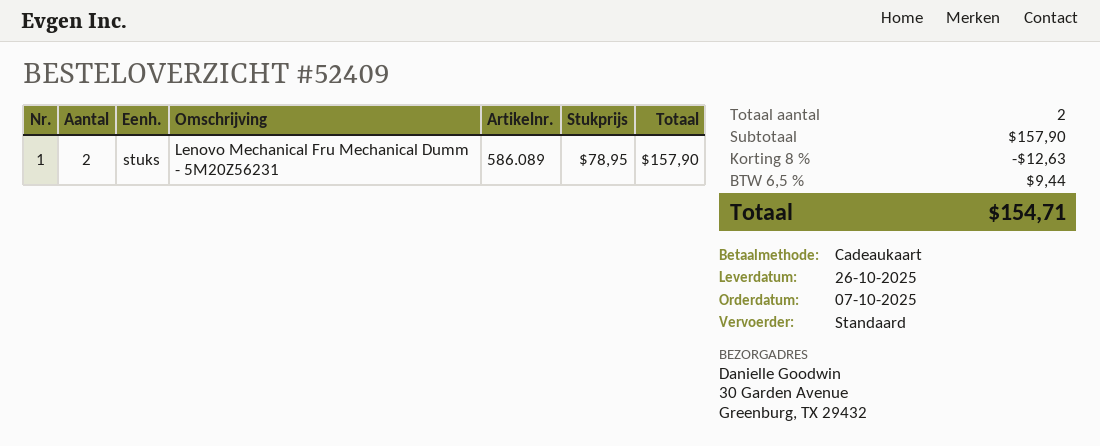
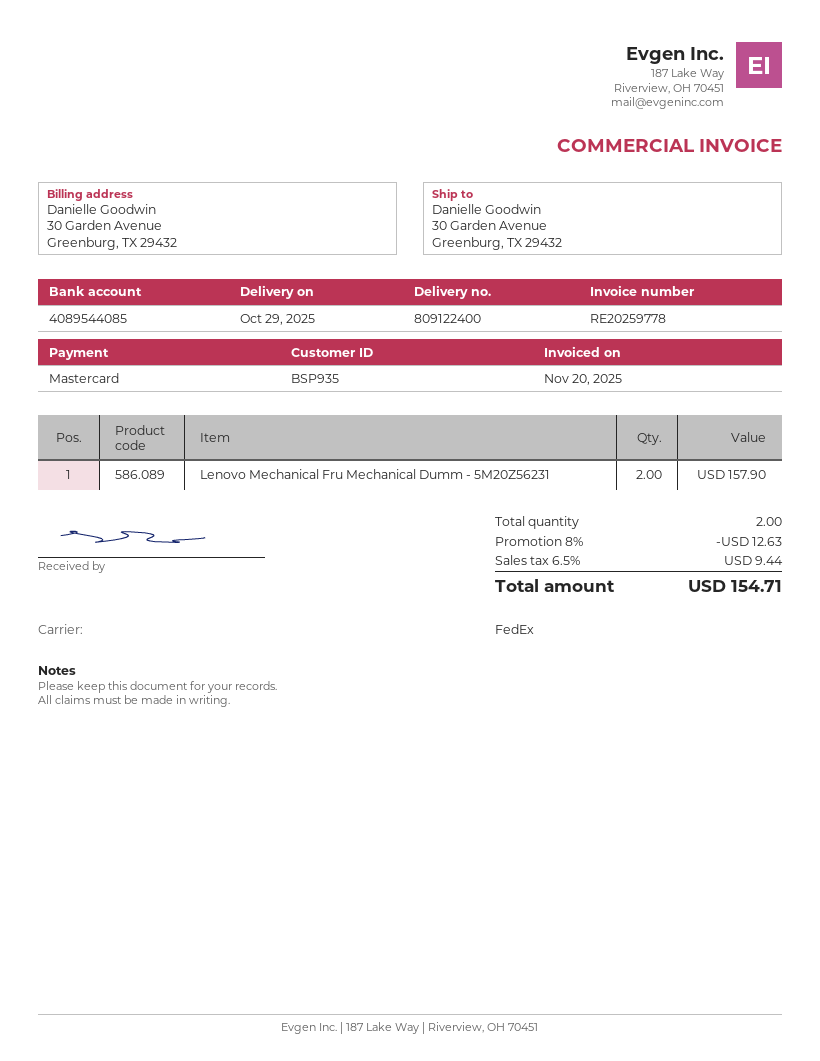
delivery date: 2025-10-26 -> 2025-10-29
payment method: gift card -> Mastercard
shipping method: standard -> FedEx

